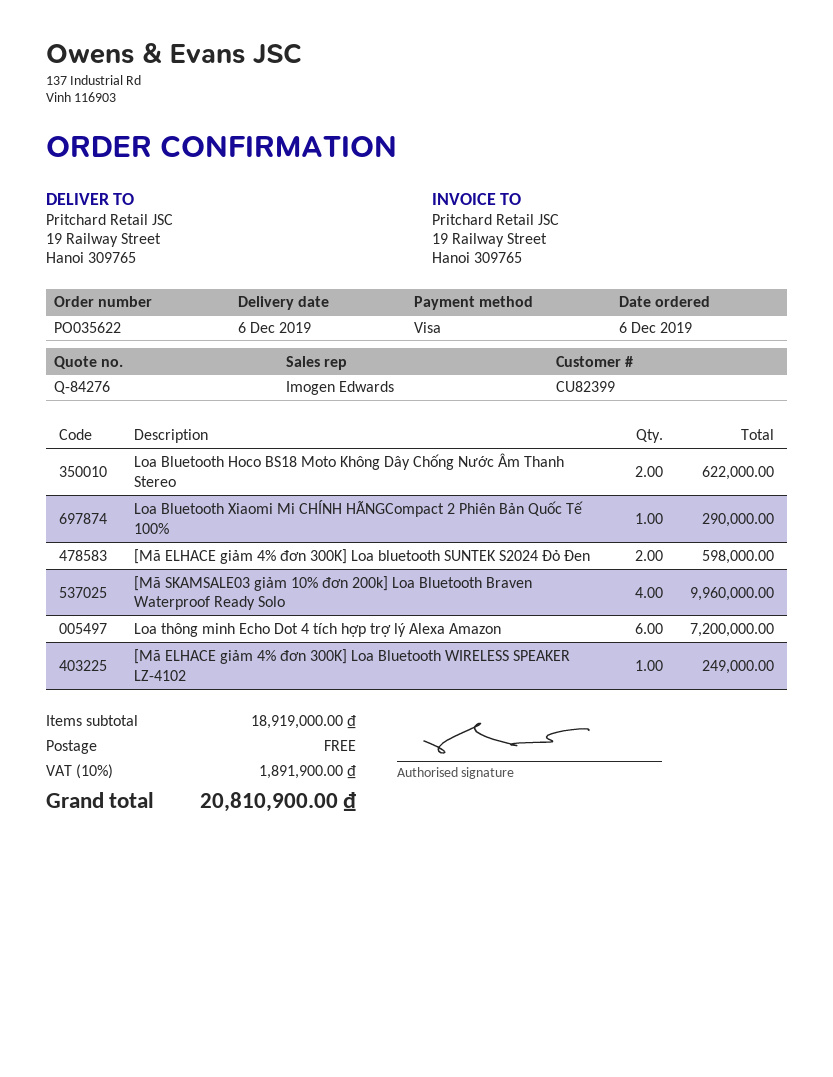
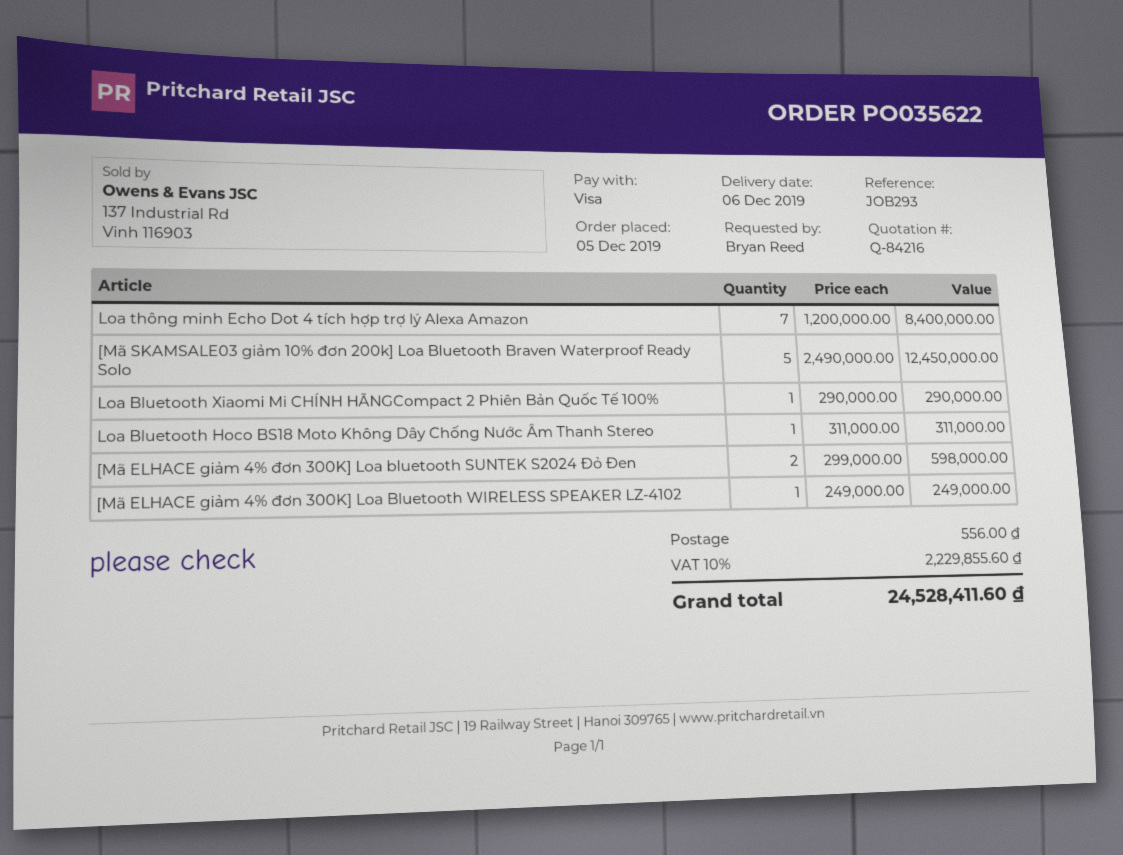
quote number: Q-84276 -> Q-84216
order date: 2019-12-06 -> 2019-12-05
Loa Bluetooth Hoco BS18 Moto Không Dây Chống Nước Âm Thanh Stereo: 2 for 622000.00 -> 1 for 311000.00
[Mã SKAMSALE03 giảm 10% đơn 200k] Loa Bluetooth Braven Waterproof Ready Solo: 4 for 9960000.00 -> 5 for 12450000.00
Loa thông minh Echo Dot 4 tích hợp trợ lý Alexa Amazon: 6 for 7200000.00 -> 7 for 8400000.00
shipping: 0.00 -> 556.00
tax: 10% = 1891900.00 -> 10% = 2229855.60
total: 20810900.00 -> 24528411.60

